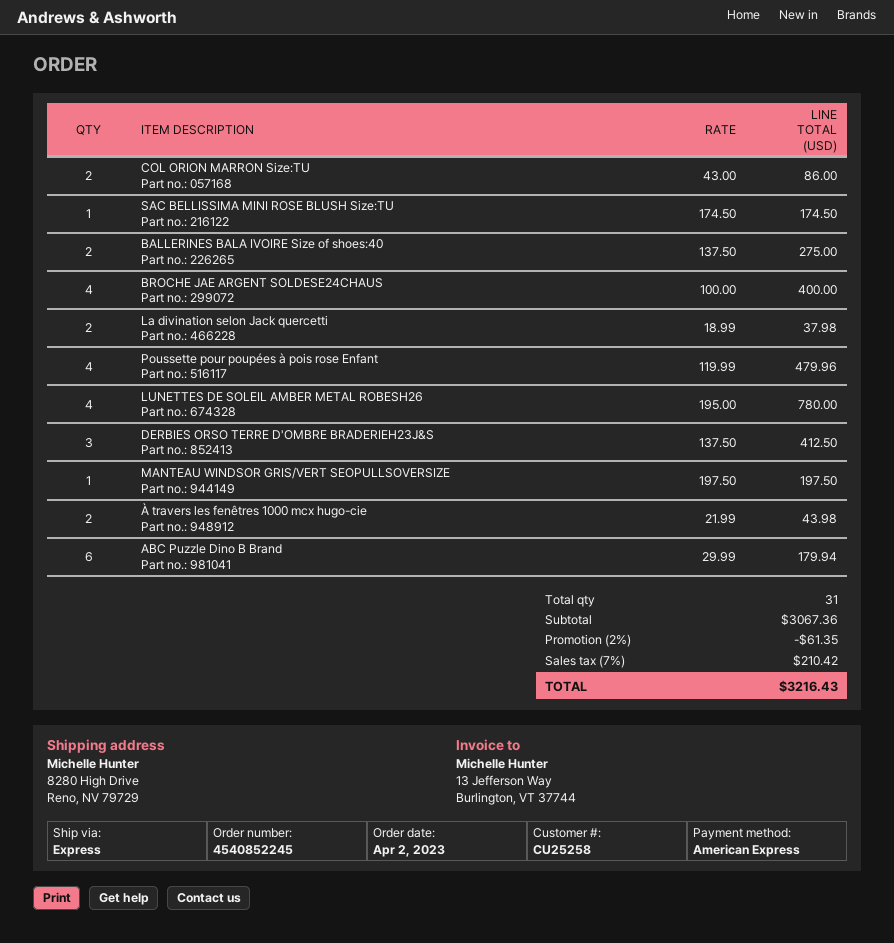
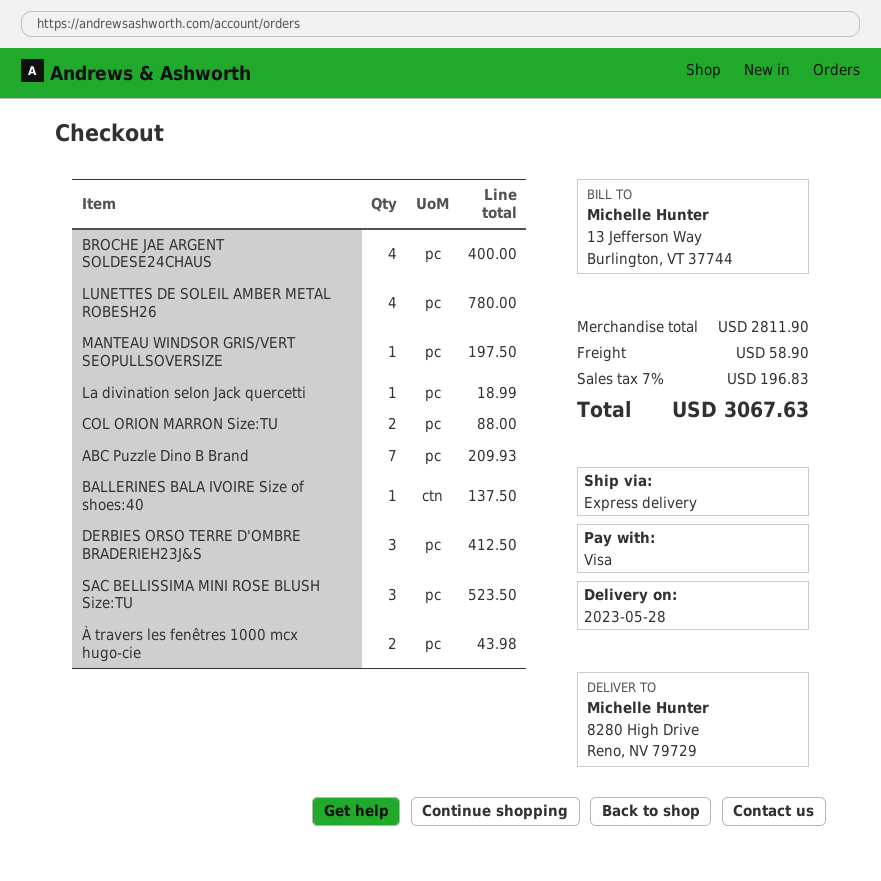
payment method: American Express -> Visa
COL ORION MARRON Size:TU: 2 for 86.00 -> 2 for 88.00
SAC BELLISSIMA MINI ROSE BLUSH Size:TU: 1 for 174.50 -> 3 for 523.50
BALLERINES BALA IVOIRE Size of shoes:40: 2 for 275.00 -> 1 for 137.50
La divination selon Jack quercetti: 2 for 37.98 -> 1 for 18.99
Poussette pour poupées à pois rose Enfant: 4 for 479.96 -> none
ABC Puzzle Dino B Brand: 6 for 179.94 -> 7 for 209.93
subtotal: 3067.36 -> 2811.90
discount: 2% = 61.35 -> none
shipping: none -> 58.90
tax: 7% = 210.42 -> 7% = 196.83
total: 3216.43 -> 3067.63

